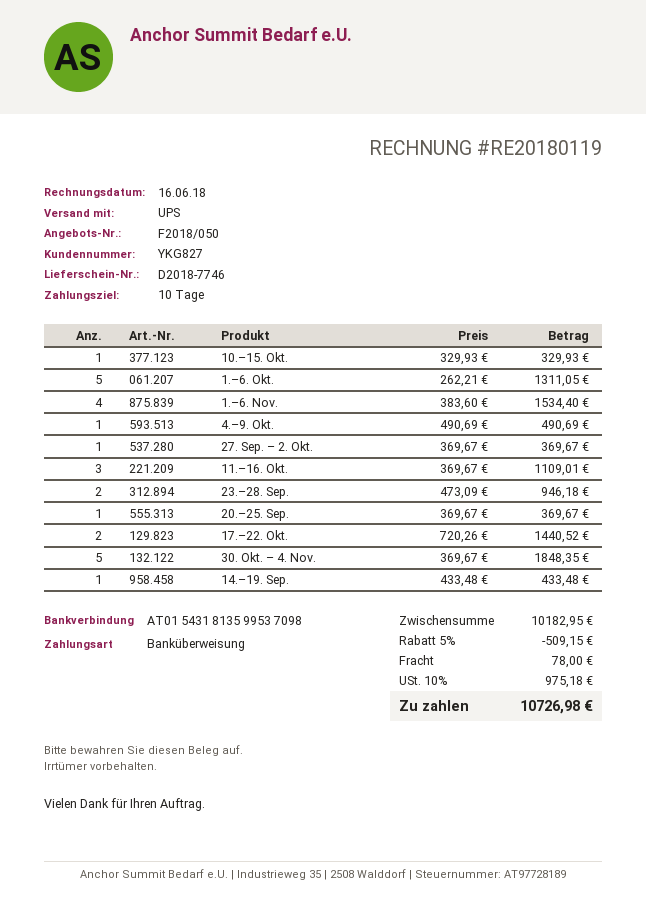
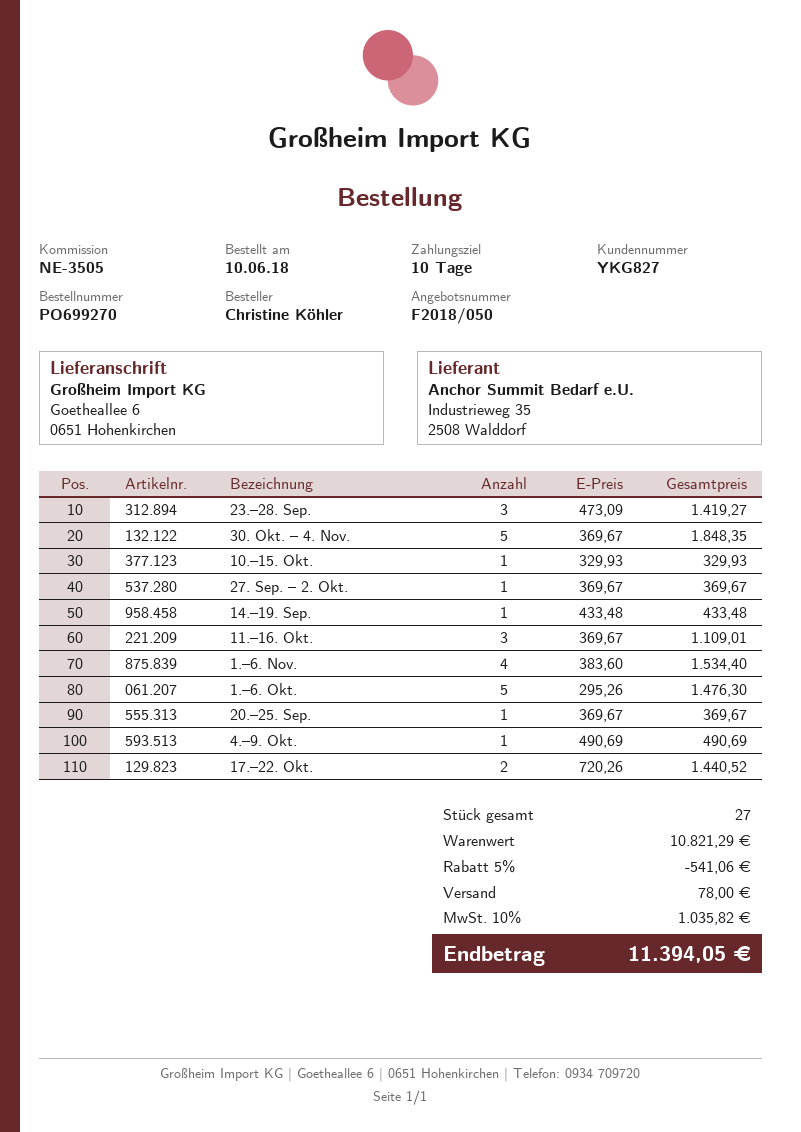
1.–6. Okt.: 5 x 262.21 = 1311.05 -> 5 x 295.26 = 1476.30
23.–28. Sep.: 2 x 473.09 = 946.18 -> 3 x 473.09 = 1419.27
subtotal: 10182.95 -> 10821.29
discount: 5% = 509.15 -> 5% = 541.06
tax: 10% = 975.18 -> 10% = 1035.82
total: 10726.98 -> 11394.05

